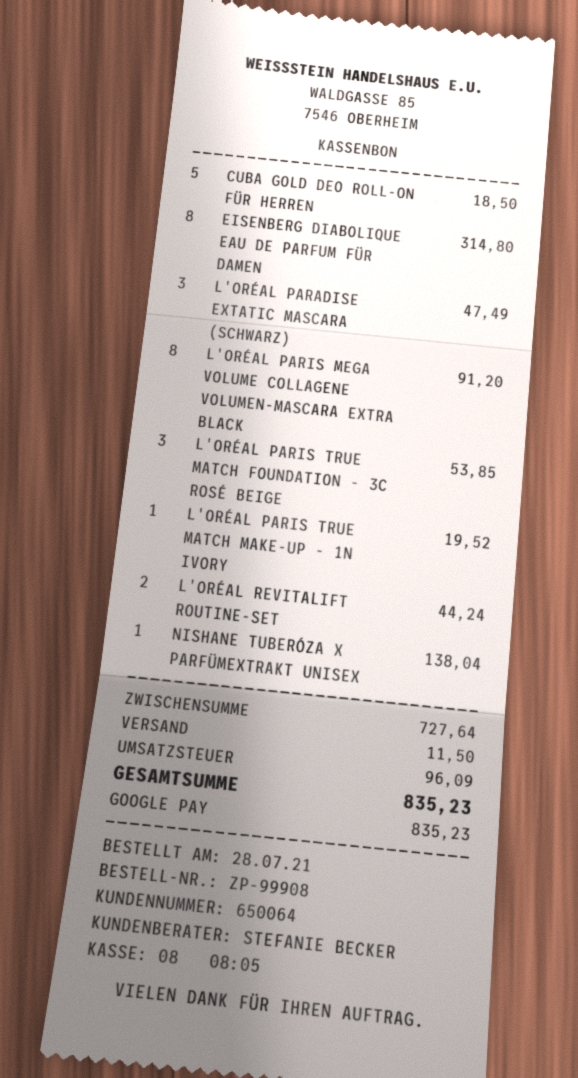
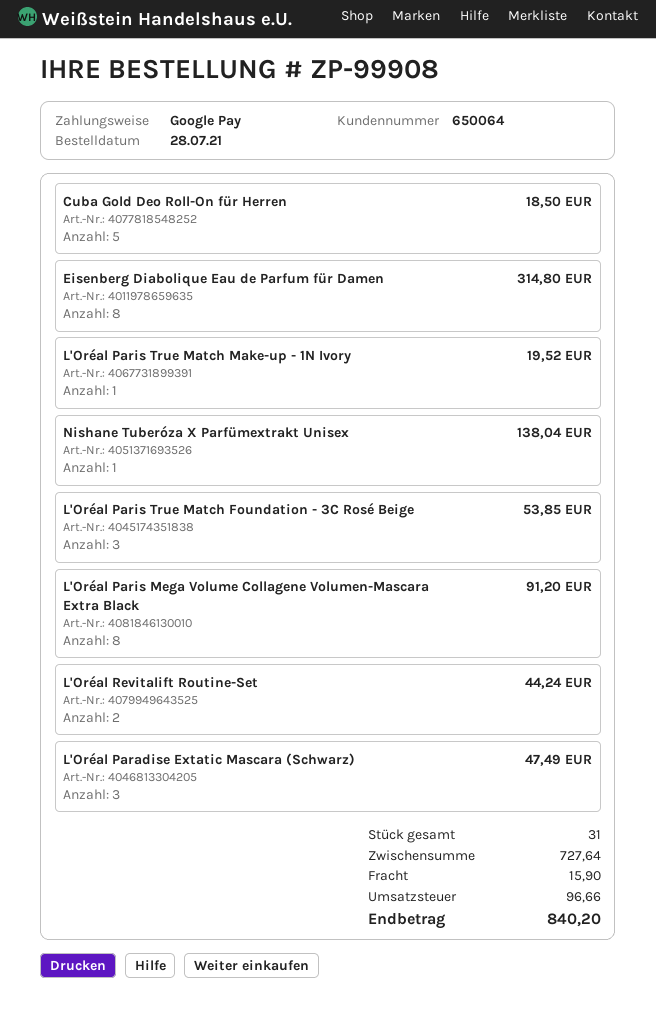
shipping: 11.50 -> 15.90
tax: 96.09 -> 96.66
total: 835.23 -> 840.20

